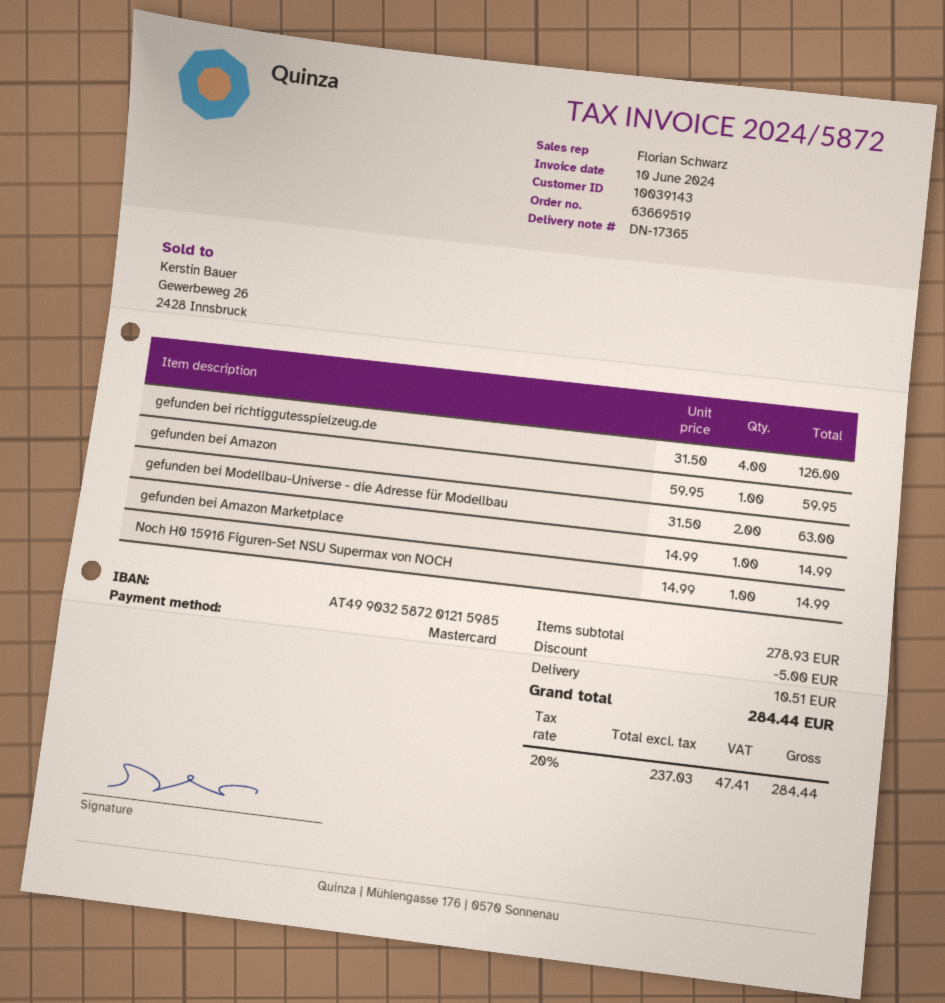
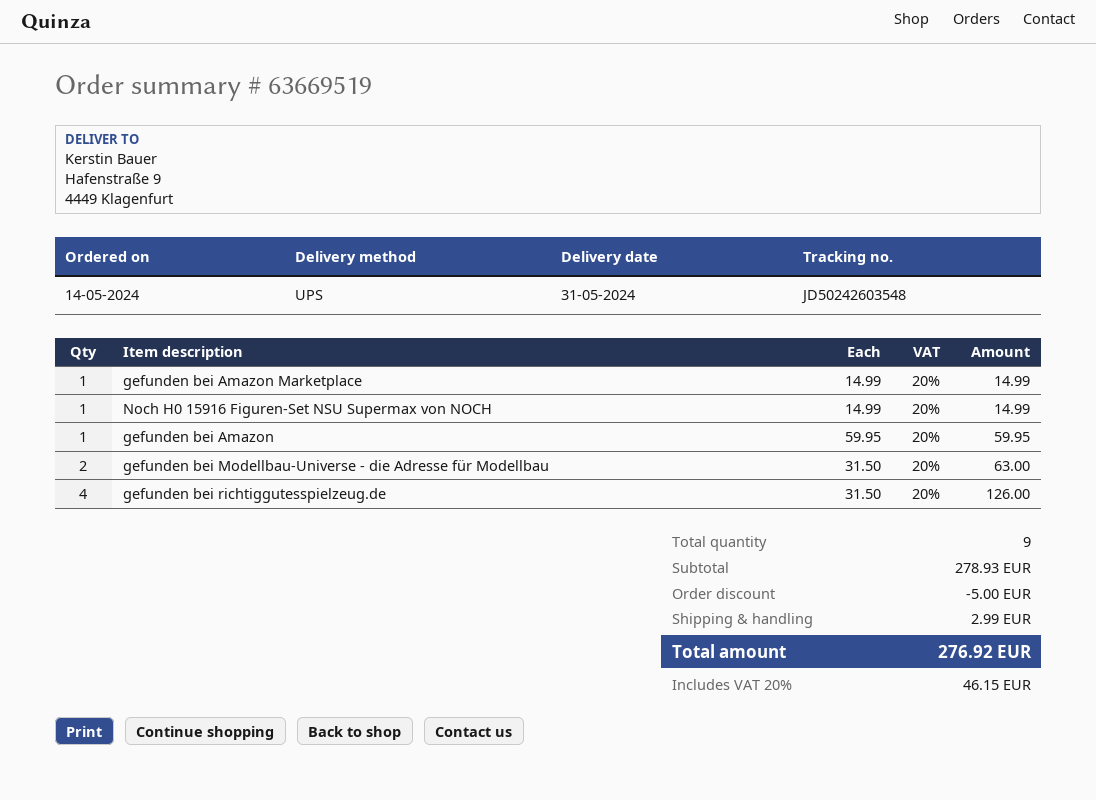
shipping: 10.51 -> 2.99
tax: 20% = 47.41 -> 20% = 46.15
total: 284.44 -> 276.92

